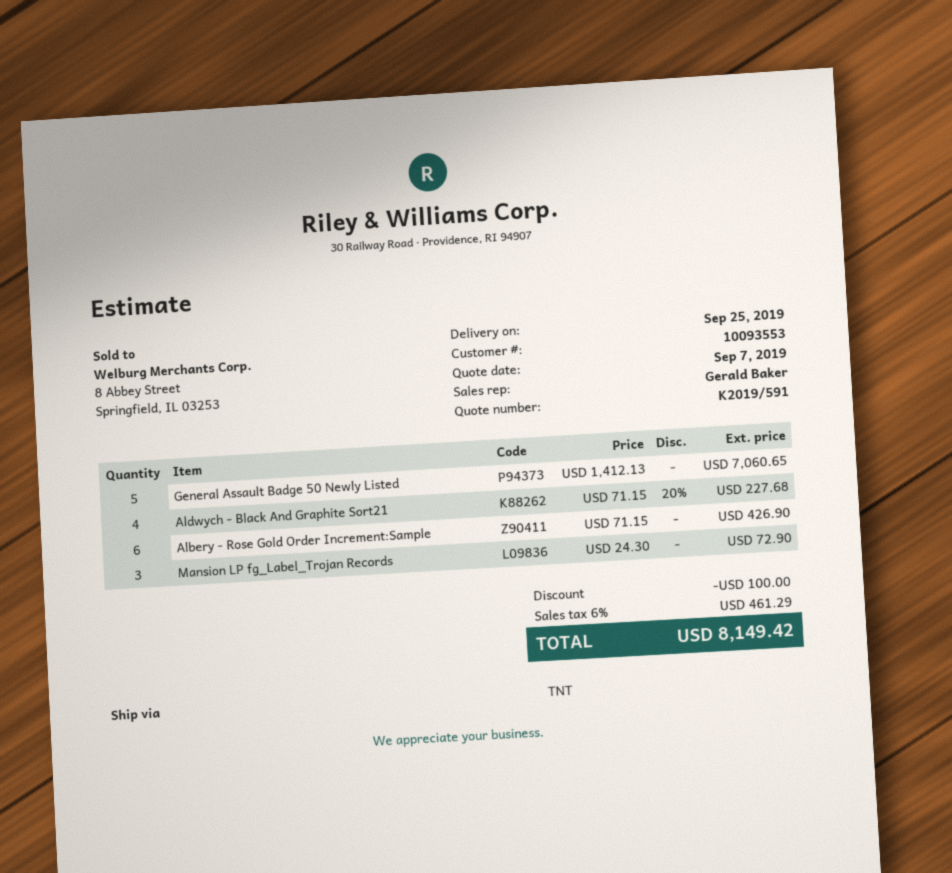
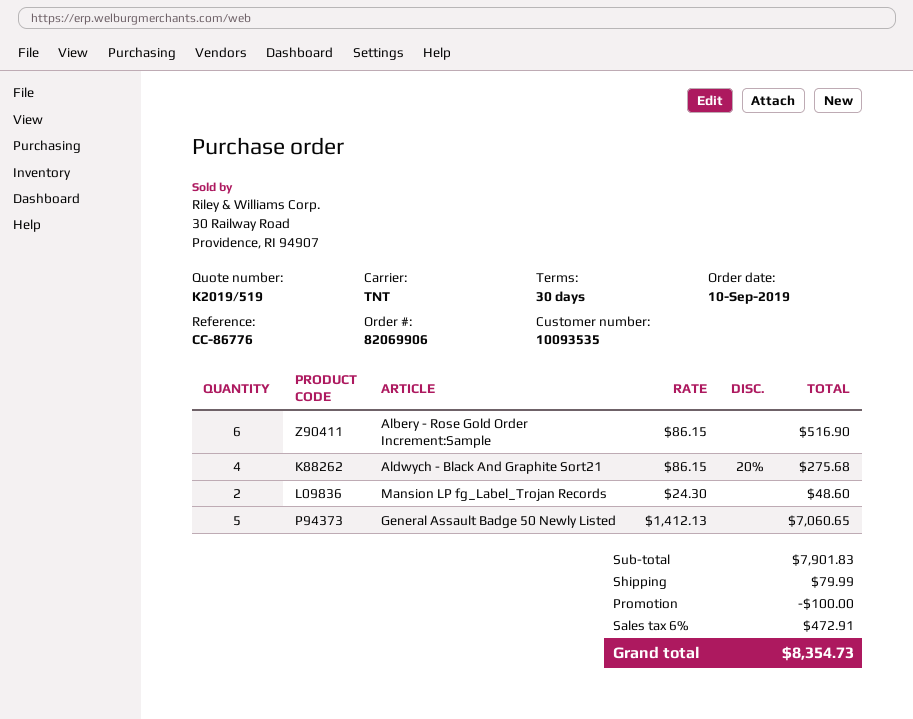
quote number: K2019/591 -> K2019/519
customer number: 10093553 -> 10093535
Aldwych - Black And Graphite Sort21: 4 x 71.15 - 20% = 227.68 -> 4 x 86.15 - 20% = 275.68
Albery - Rose Gold Order Increment:Sample: 6 x 71.15 = 426.90 -> 6 x 86.15 = 516.90
Mansion LP fg_Label_Trojan Records: 3 x 24.30 = 72.90 -> 2 x 24.30 = 48.60
shipping: none -> 79.99
tax: 6% = 461.29 -> 6% = 472.91
total: 8149.42 -> 8354.73

